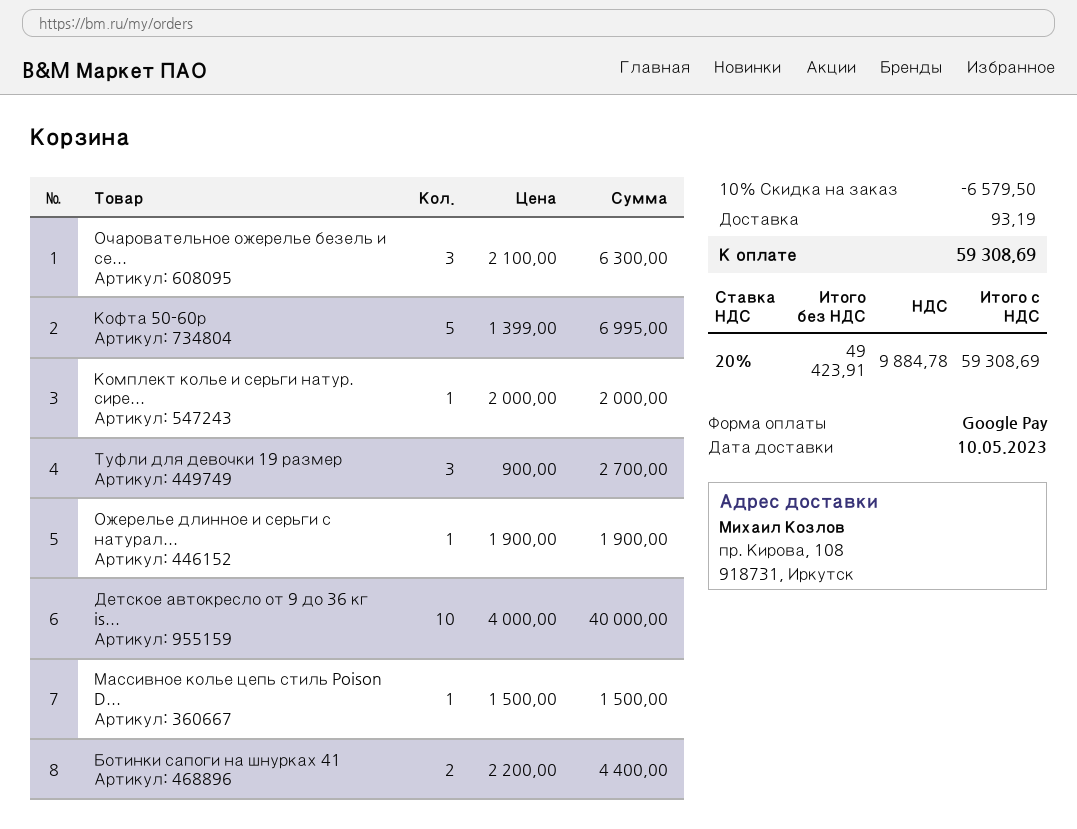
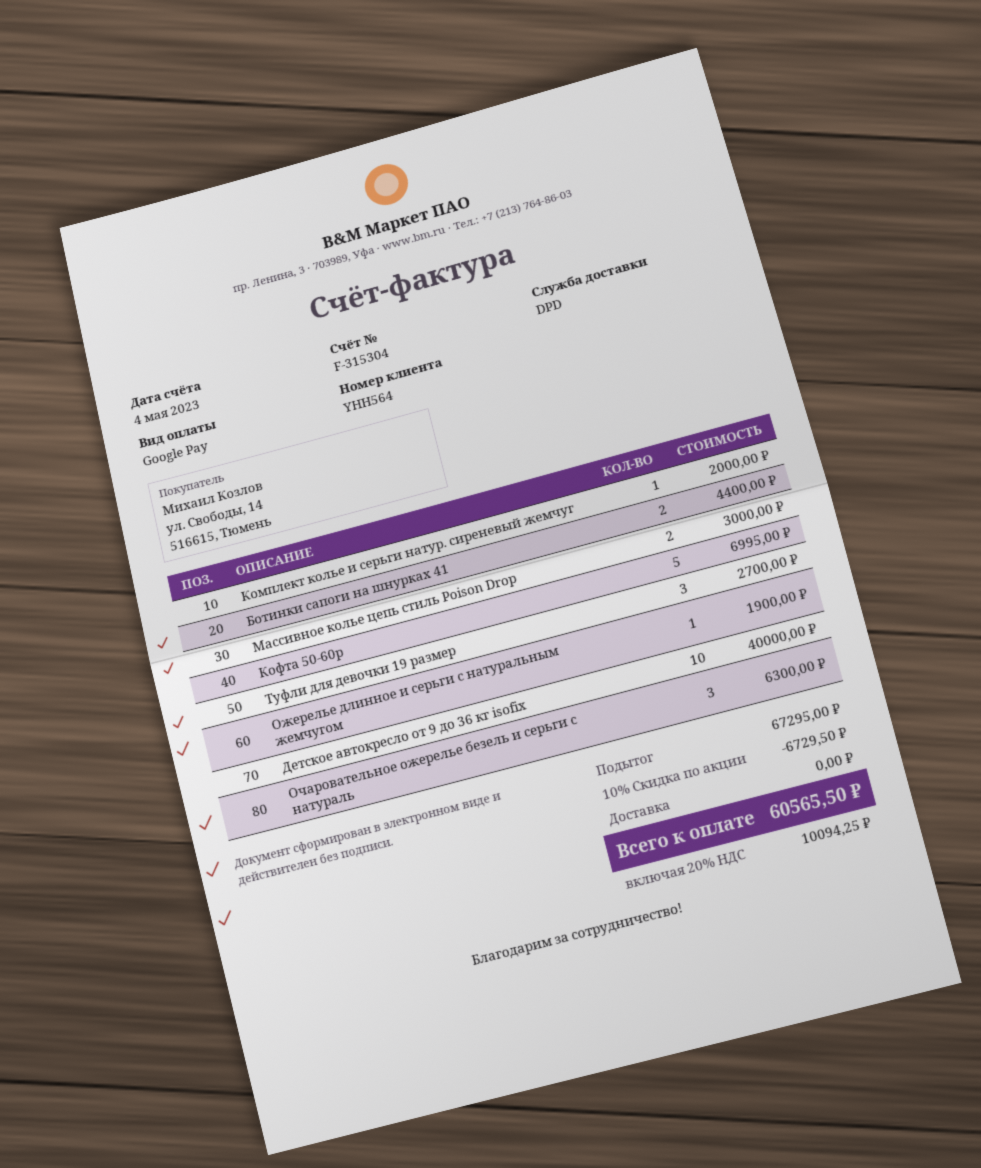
Массивное колье цепь стиль Poison D...: 1 for 1500.00 -> 2 for 3000.00
discount: 10% = 6579.50 -> 10% = 6729.50
shipping: 93.19 -> 0.00
tax: 20% = 9884.78 -> 20% = 10094.25
total: 59308.69 -> 60565.50

